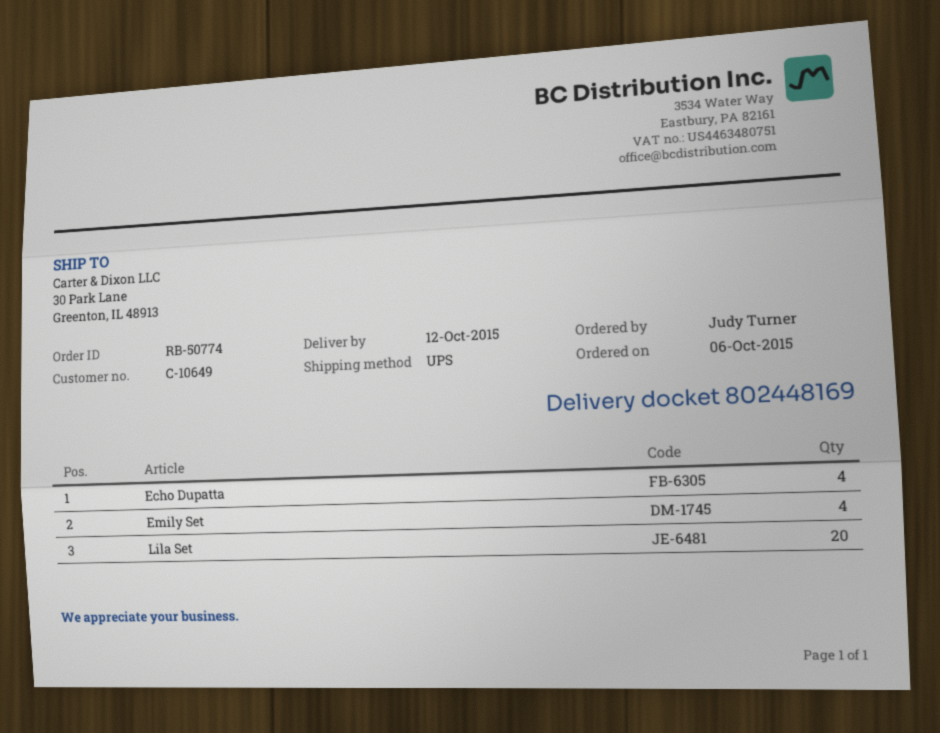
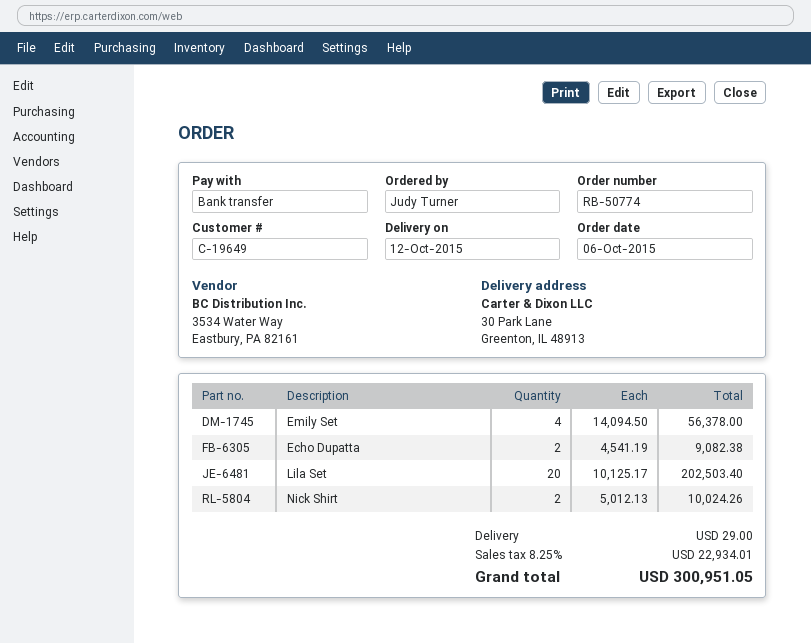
customer number: C-10649 -> C-19649
Echo Dupatta: 4 -> 2
Nick Shirt: none -> 2

